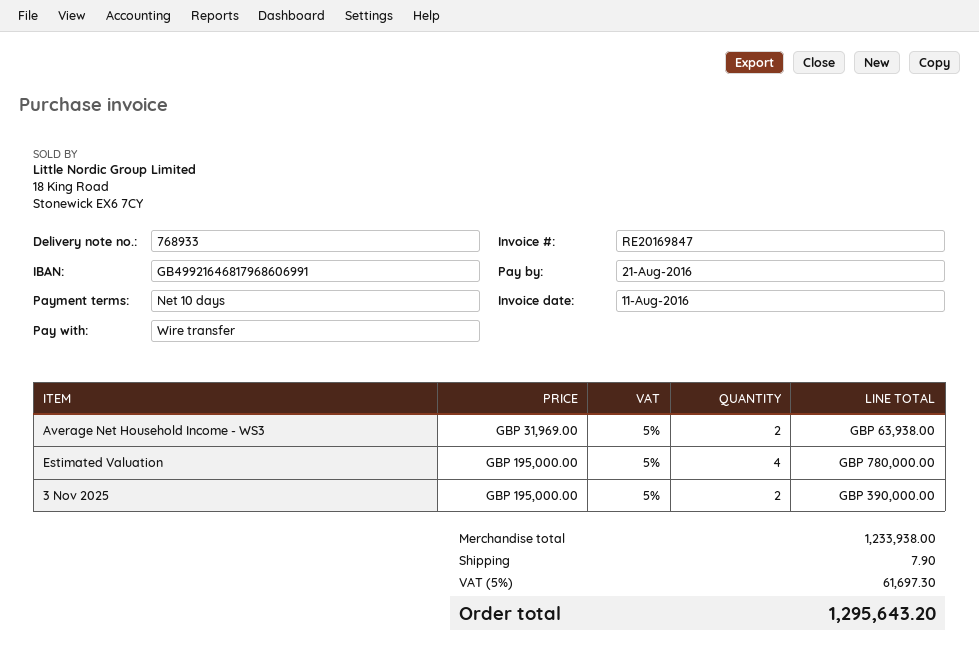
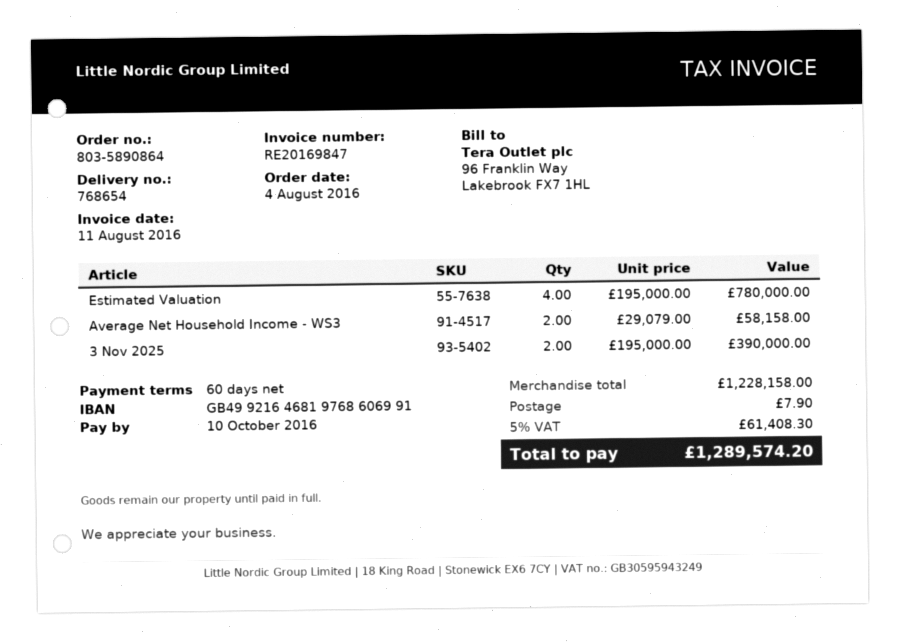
delivery note number: 768933 -> 768654
payment terms: 10 days -> 60 days
due date: 2016-08-21 -> 2016-10-10
bank account: GB49921646817968606991 -> GB49921646819768606991
Average Net Household Income - WS3: 2 x 31969.00 = 63938.00 -> 2 x 29079.00 = 58158.00
subtotal: 1233938.00 -> 1228158.00
tax: 5% = 61697.30 -> 5% = 61408.30
total: 1295643.20 -> 1289574.20

